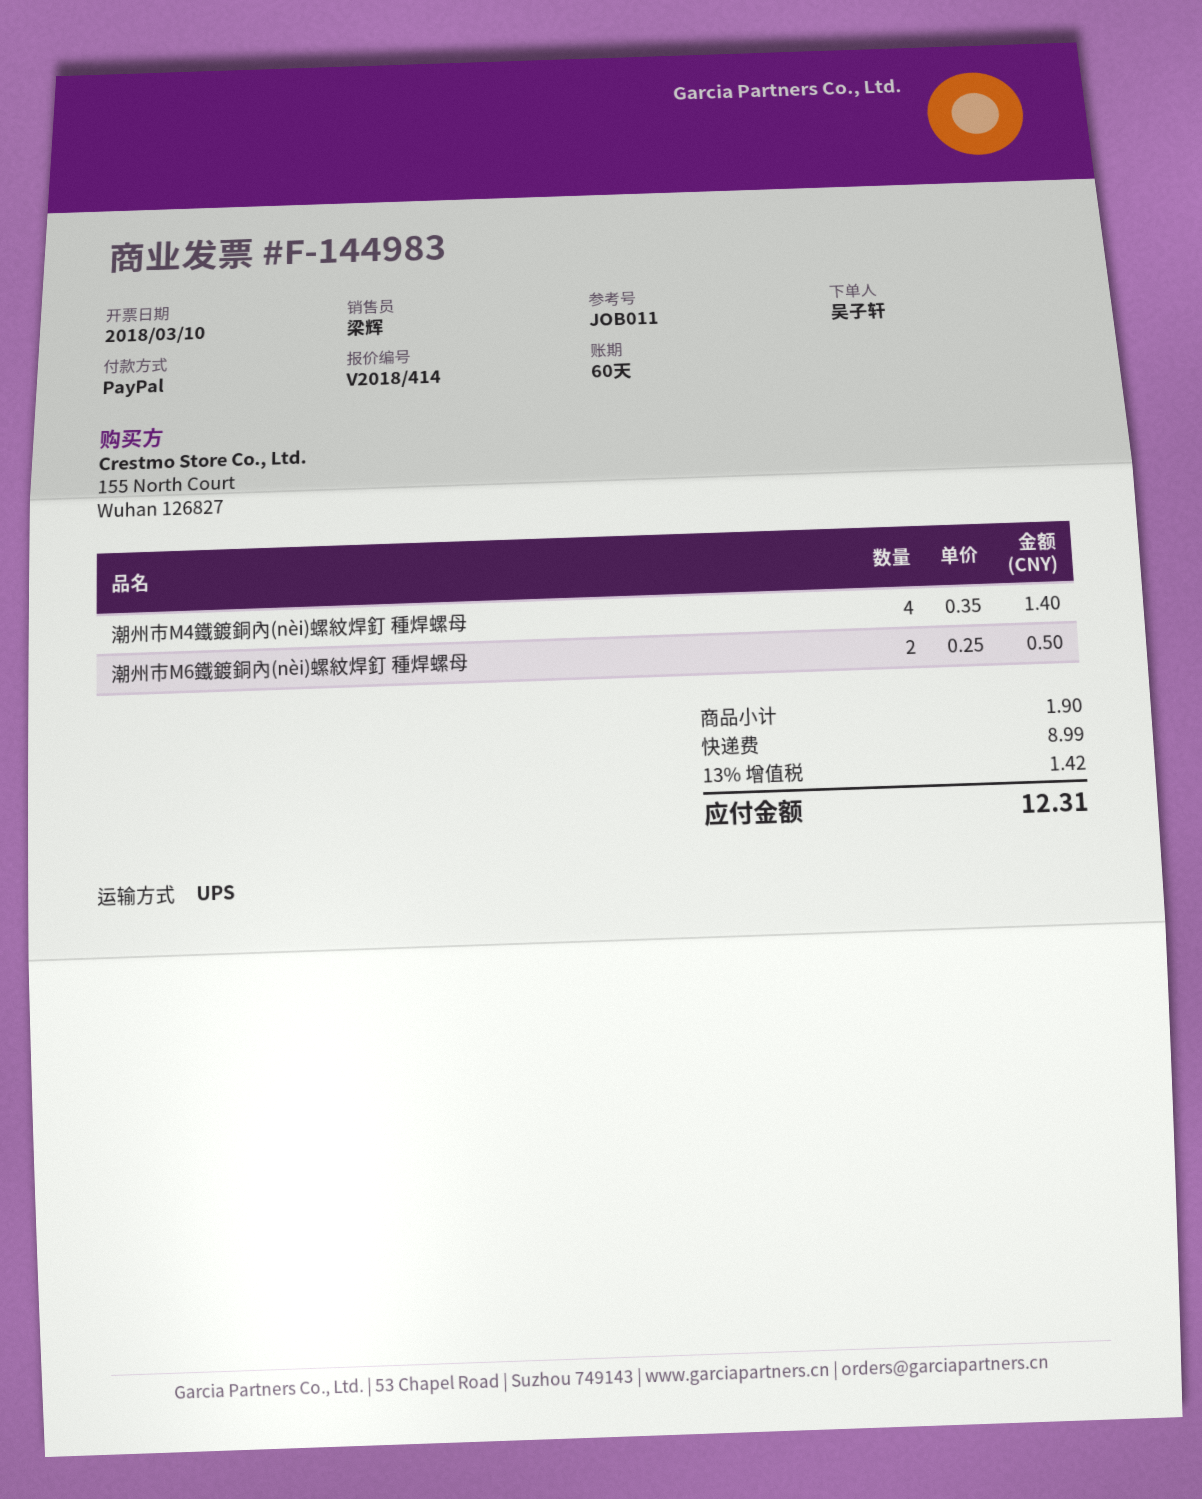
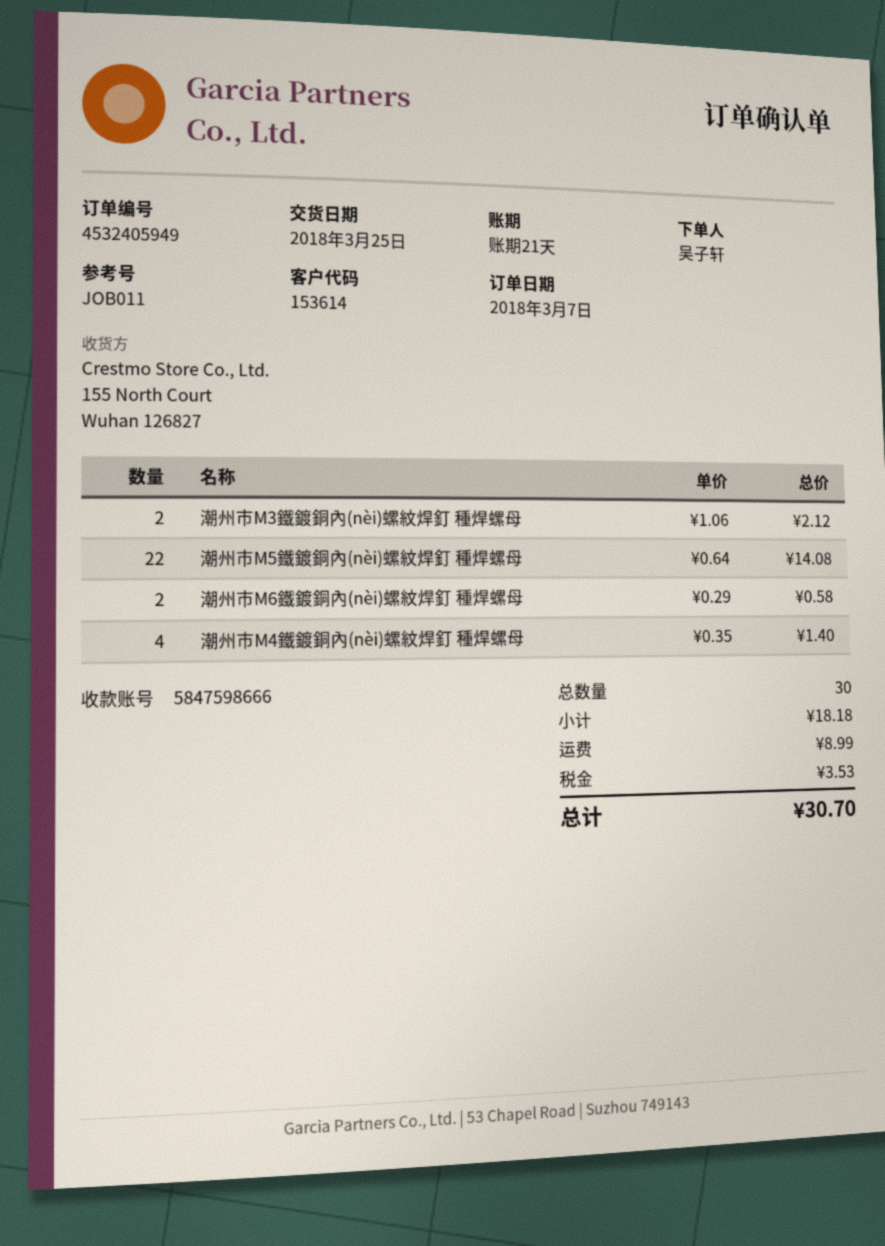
payment terms: 60 days -> 21 days
潮州市M6鐵鍍銅內(nèi)螺紋焊釘 種焊螺母: 2 x 0.25 = 0.50 -> 2 x 0.29 = 0.58
潮州市M3鐵鍍銅內(nèi)螺紋焊釘 種焊螺母: none -> 2 x 1.06 = 2.12
潮州市M5鐵鍍銅內(nèi)螺紋焊釘 種焊螺母: none -> 22 x 0.64 = 14.08
subtotal: 1.90 -> 18.18
tax: 1.42 -> 3.53
total: 12.31 -> 30.70

